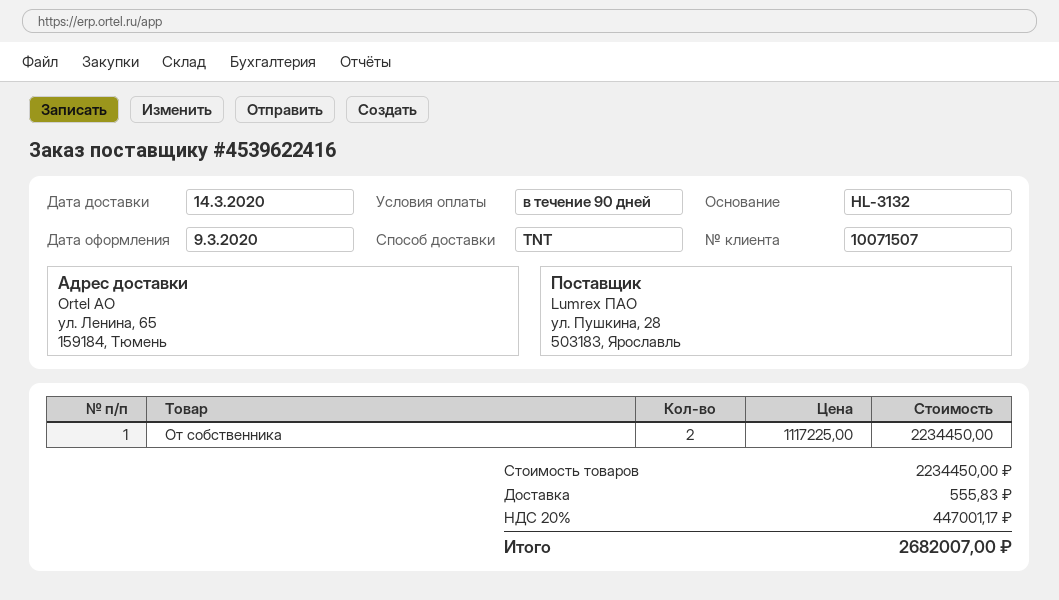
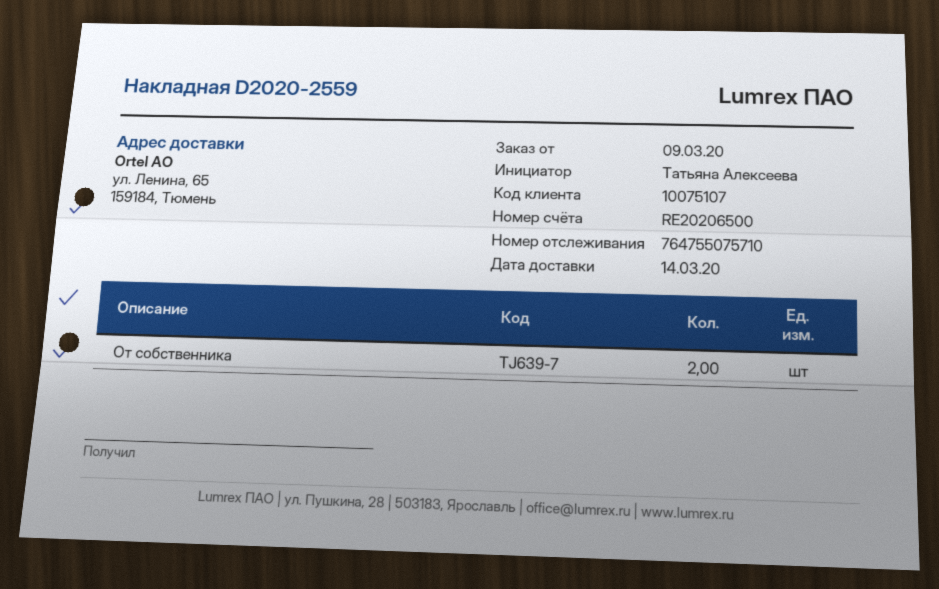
customer number: 10071507 -> 10075107

